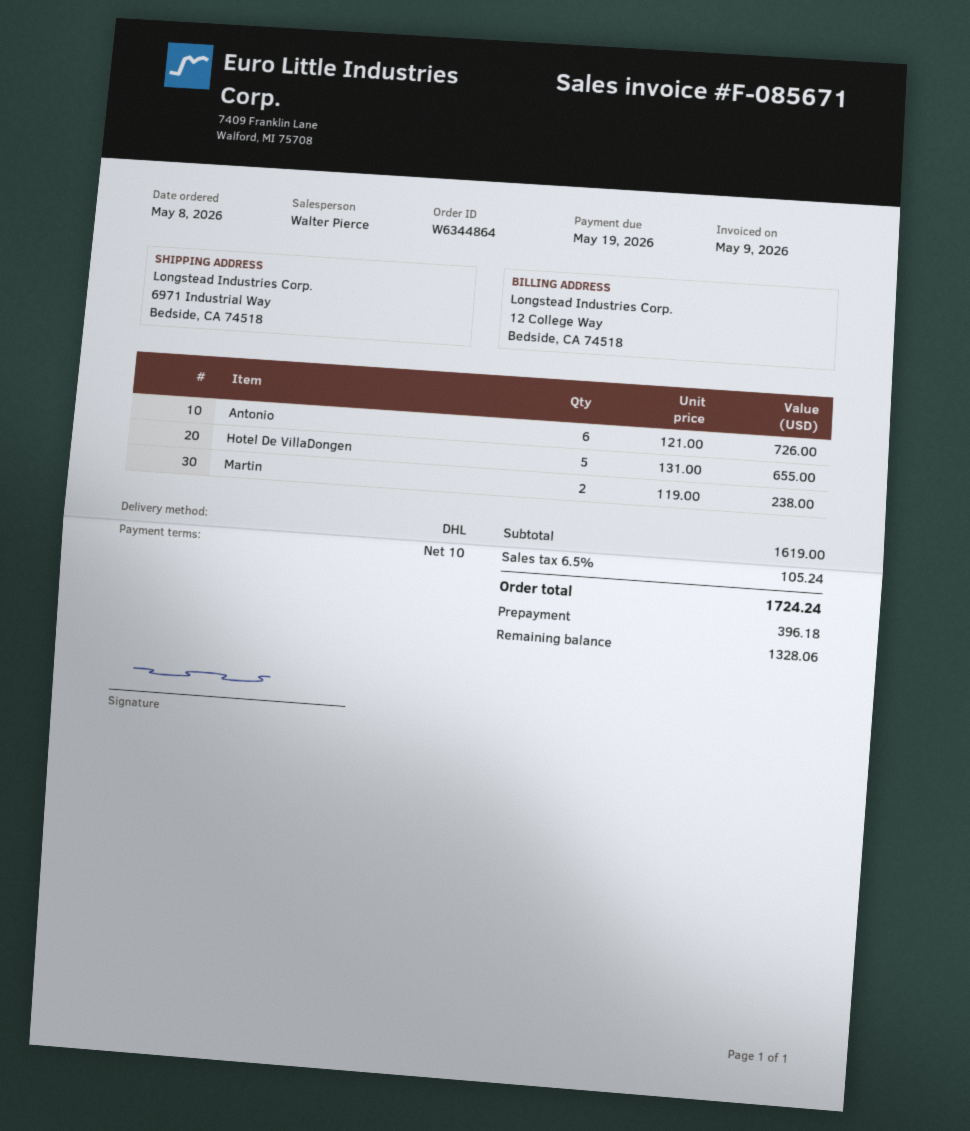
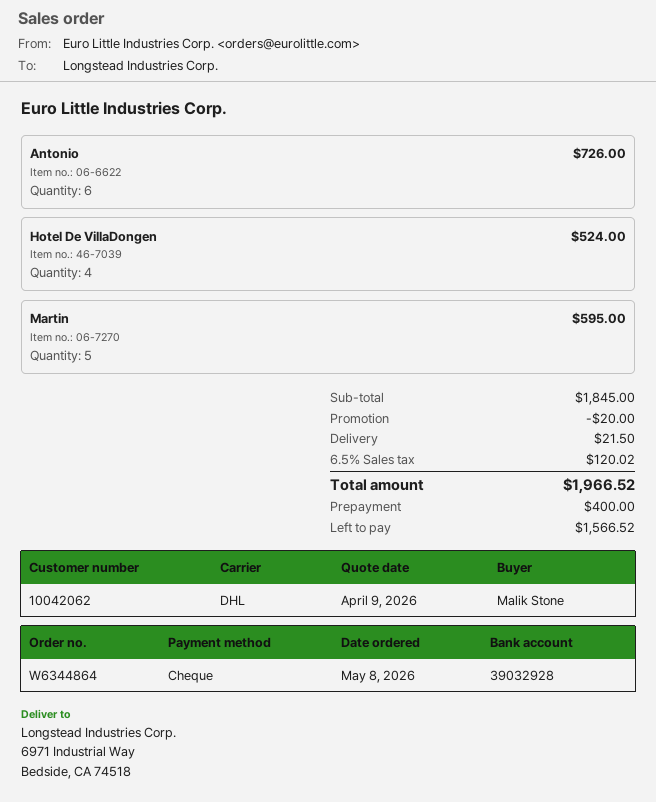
Hotel De VillaDongen: 5 for 655.00 -> 4 for 524.00
Martin: 2 for 238.00 -> 5 for 595.00
subtotal: 1619.00 -> 1845.00
discount: none -> 20.00
shipping: none -> 21.50
tax: 6.5% = 105.24 -> 6.5% = 120.02
total: 1724.24 -> 1966.52
deposit: 396.18 -> 400.00
balance: 1328.06 -> 1566.52

